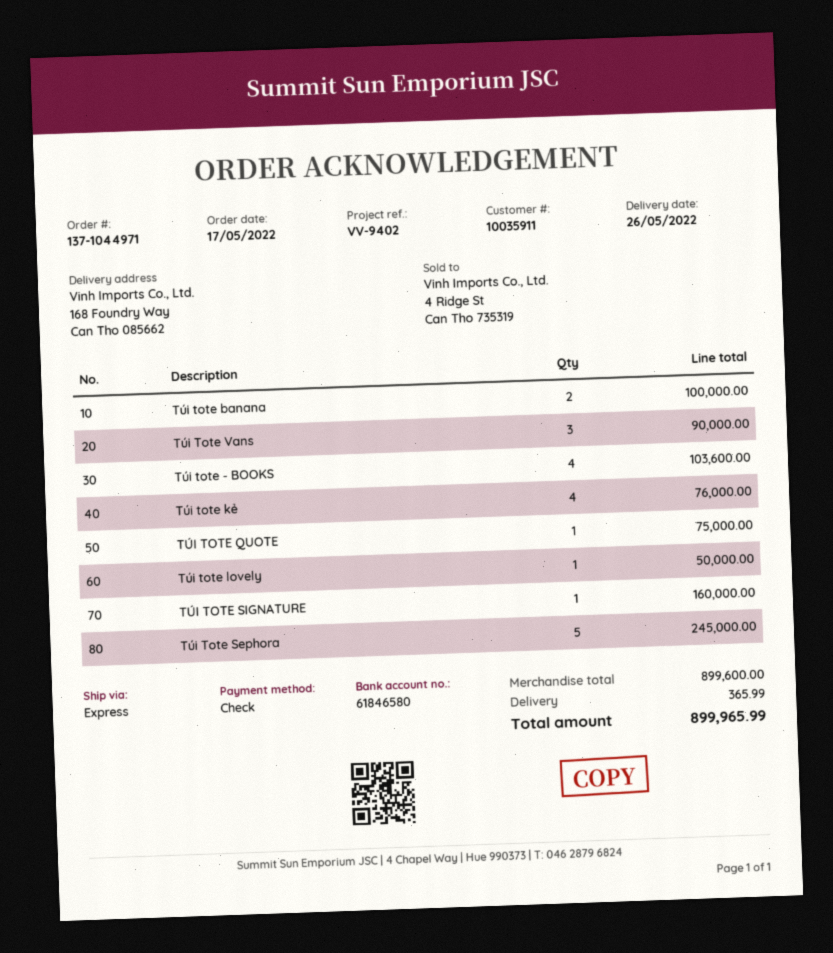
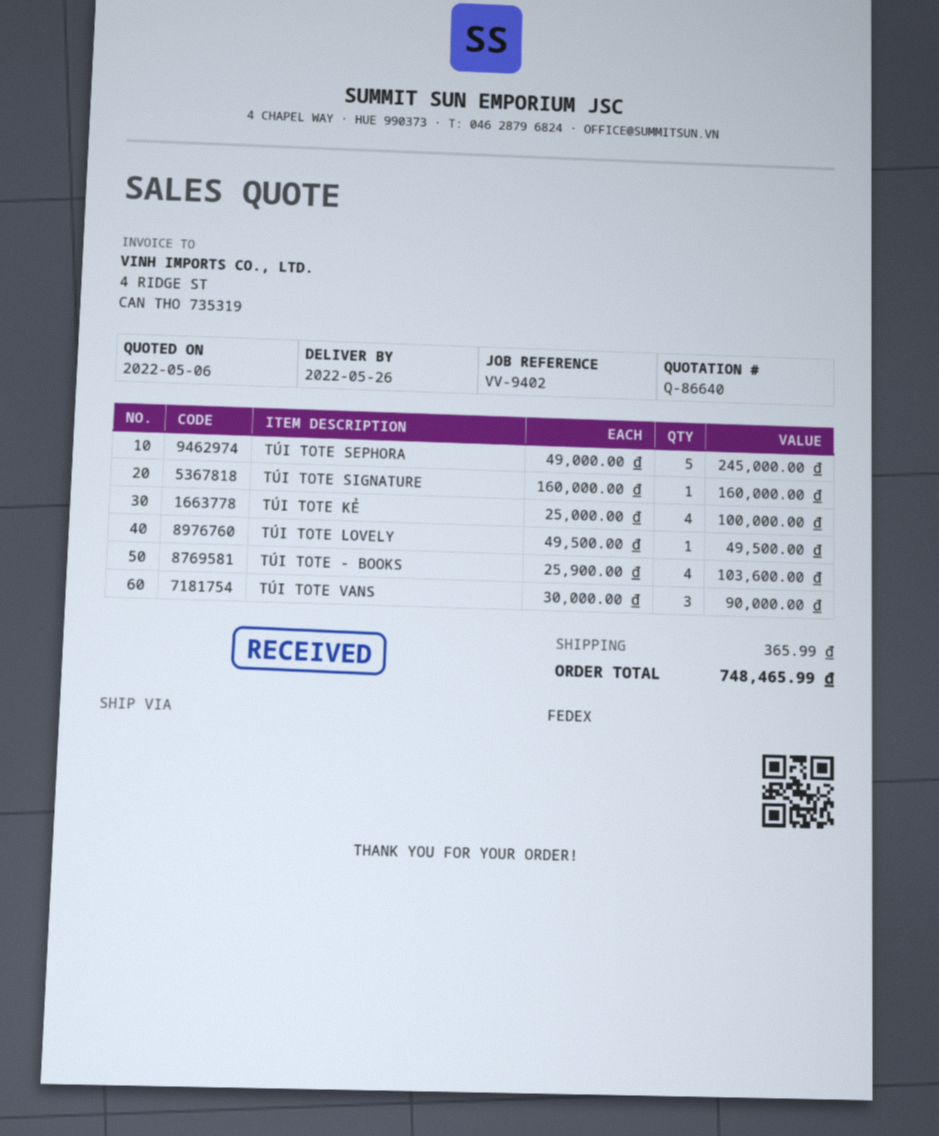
shipping method: express -> FedEx
Túi tote banana: 2 for 100000.00 -> none
Túi tote kẻ: 4 for 76000.00 -> 4 for 100000.00
TÚI TOTE QUOTE: 1 for 75000.00 -> none
Túi tote lovely: 1 for 50000.00 -> 1 for 49500.00
total: 899965.99 -> 748465.99

